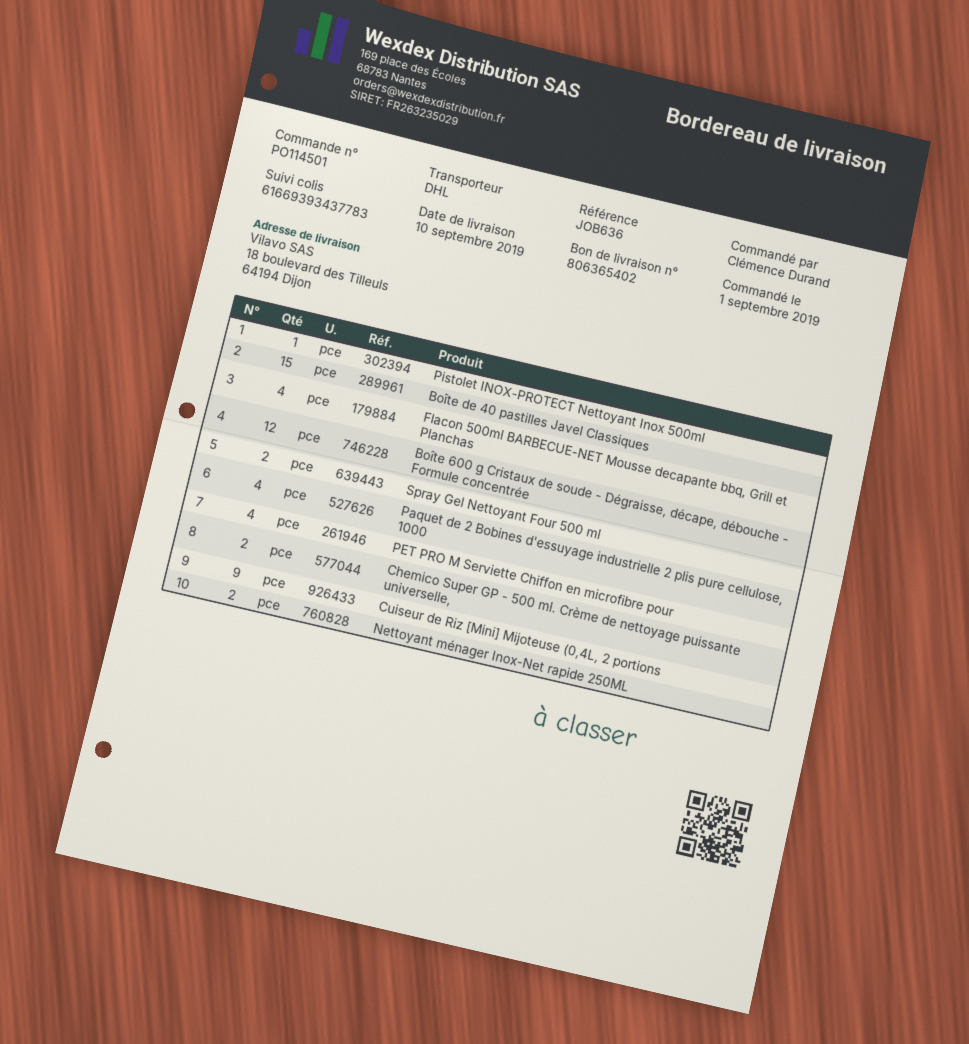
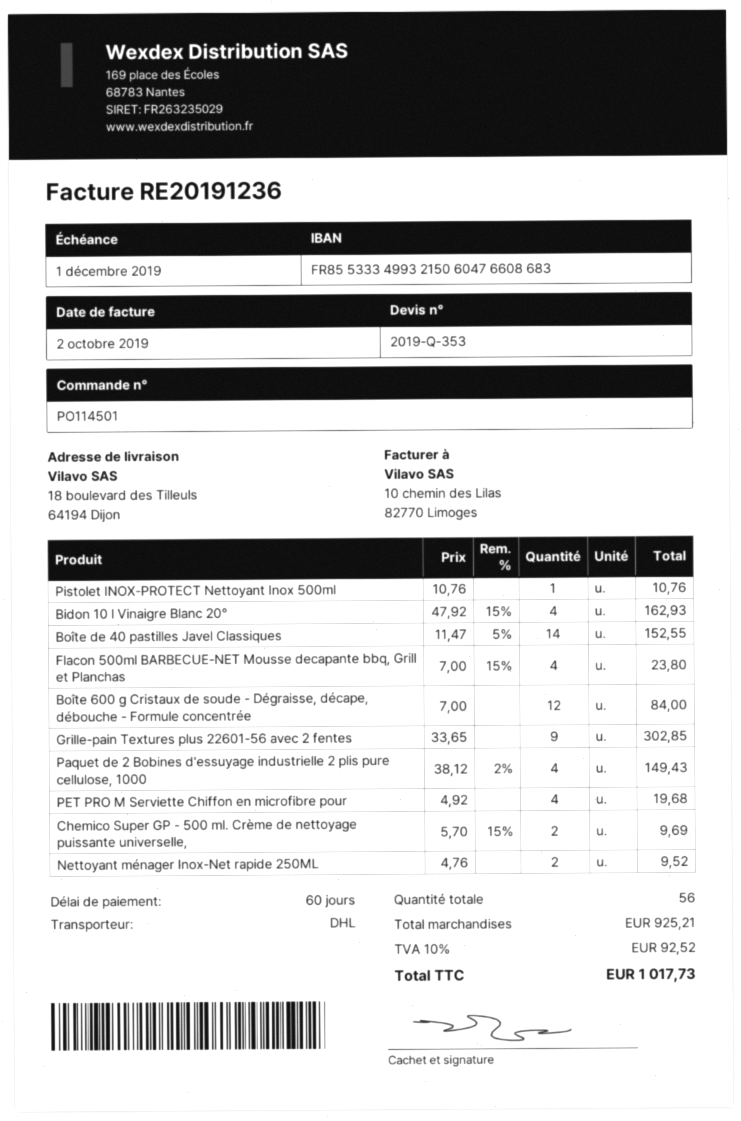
Boîte de 40 pastilles Javel Classiques: 15 -> 14
Spray Gel Nettoyant Four 500 ml: 2 -> none
Cuiseur de Riz [Mini] Mijoteuse (0,4L, 2 portions: 9 -> none
Bidon 10 l Vinaigre Blanc 20°: none -> 4
Grille-pain Textures plus 22601-56 avec 2 fentes: none -> 9

